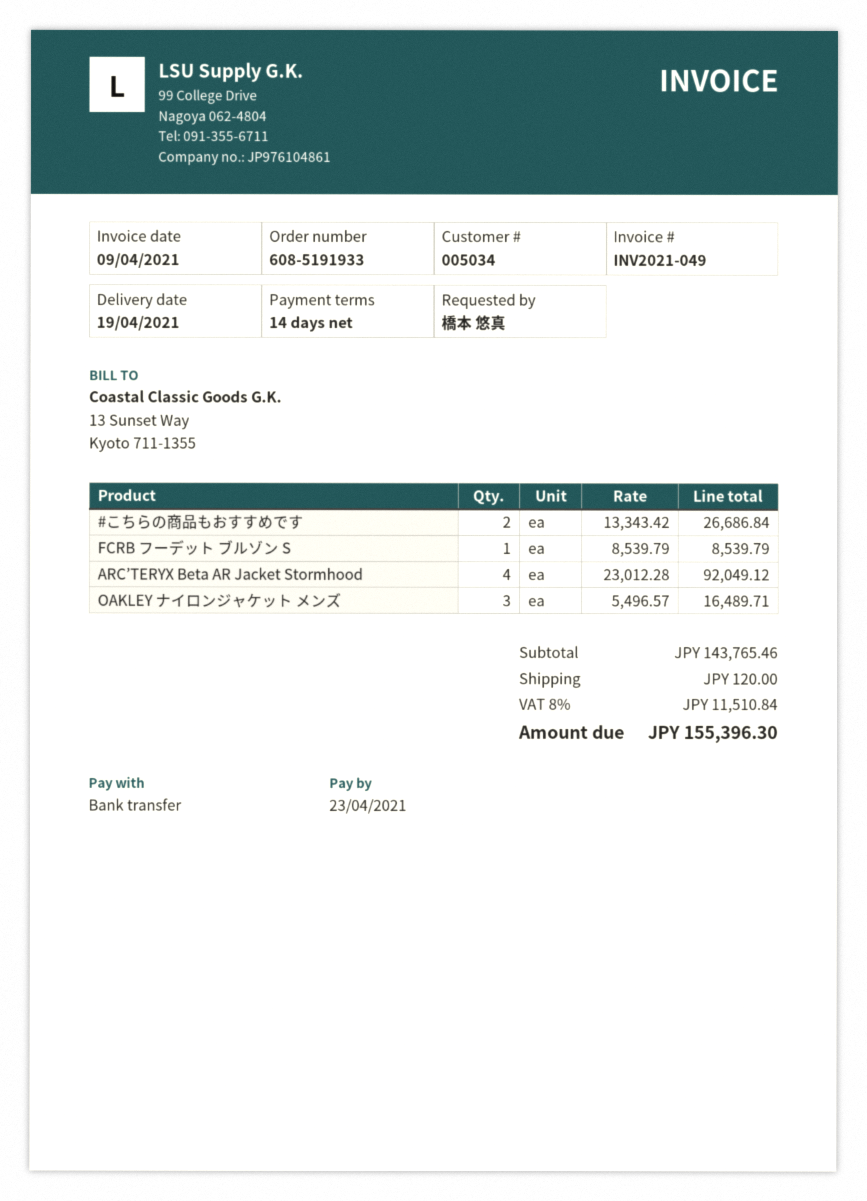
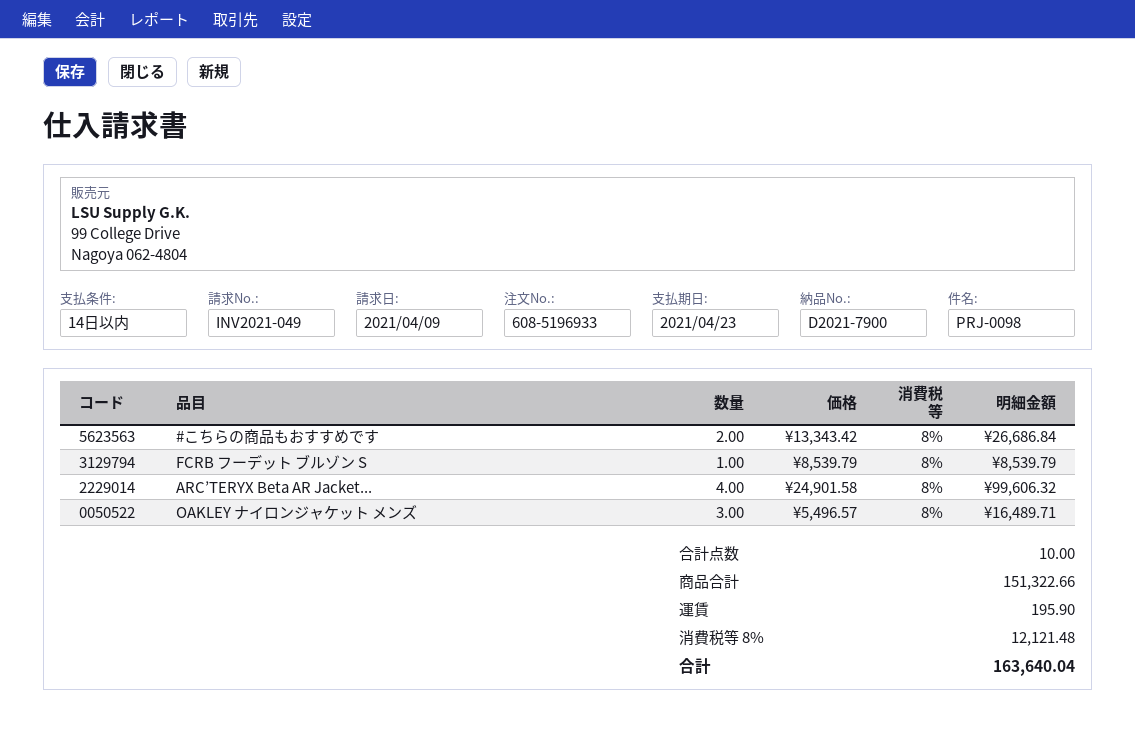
order number: 608-5191933 -> 608-5196933
ARC’TERYX Beta AR Jacket Stormhood: 4 x 23012.28 = 92049.12 -> 4 x 24901.58 = 99606.32
subtotal: 143765.46 -> 151322.66
shipping: 120.00 -> 195.90
tax: 8% = 11510.84 -> 8% = 12121.48
total: 155396.30 -> 163640.04

